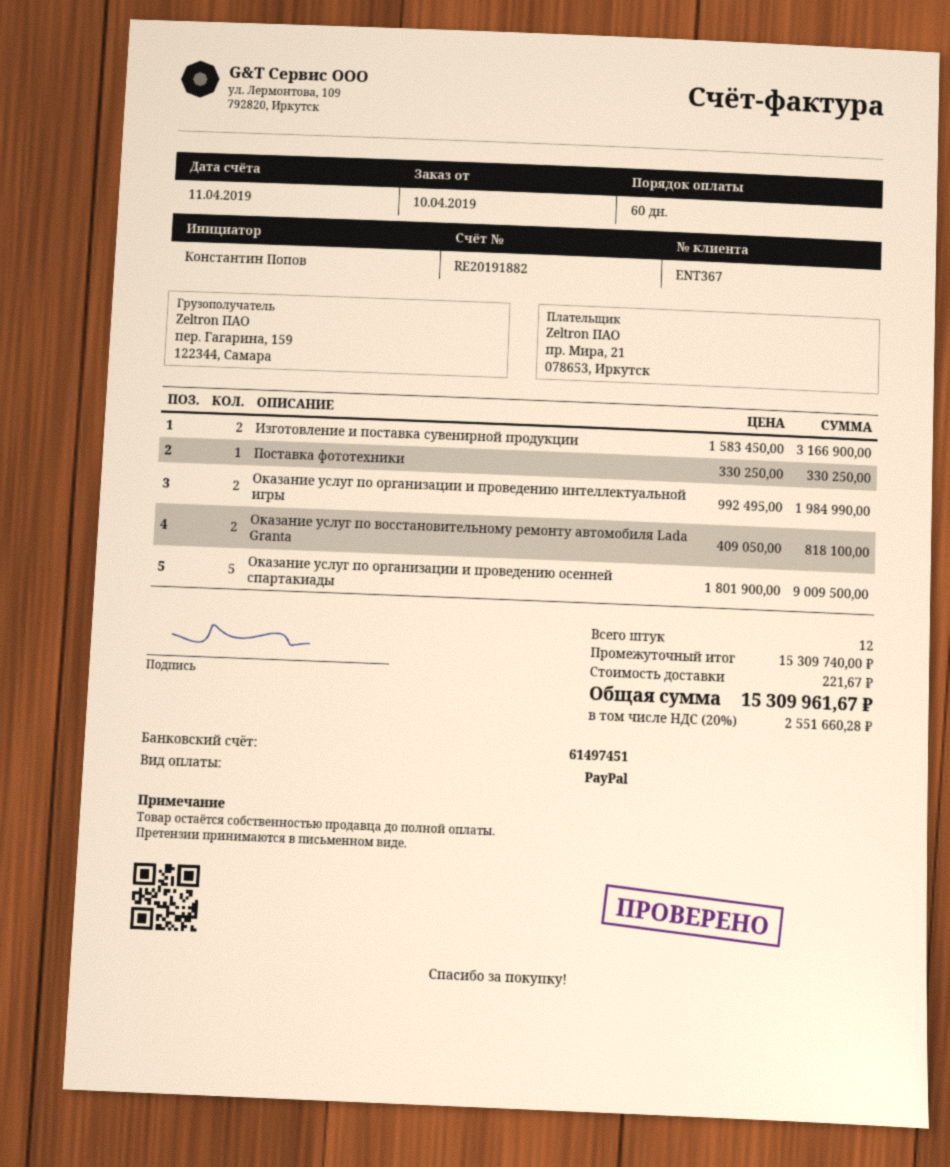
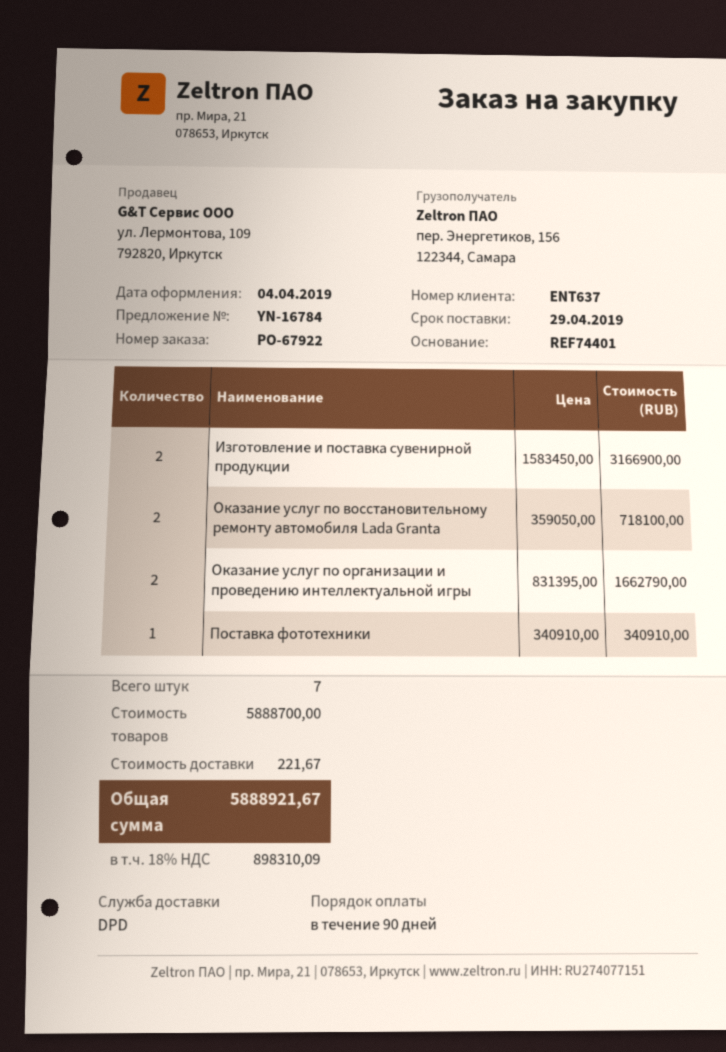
order date: 2019-04-10 -> 2019-04-04
payment terms: 60 days -> 90 days
customer number: ENT367 -> ENT637
ship to: пер. Гагарина, 159, 122344, Самара -> пер. Энергетиков, 156, 122344, Самара
Поставка фототехники: 1 x 330250.00 = 330250.00 -> 1 x 340910.00 = 340910.00
Оказание услуг по организации и проведению интеллектуальной игры: 2 x 992495.00 = 1984990.00 -> 2 x 831395.00 = 1662790.00
Оказание услуг по восстановительному ремонту автомобиля Lada Granta: 2 x 409050.00 = 818100.00 -> 2 x 359050.00 = 718100.00
Оказание услуг по организации и проведению осенней спартакиады: 5 x 1801900.00 = 9009500.00 -> none
total quantity: 12 -> 7
subtotal: 15309740.00 -> 5888700.00
tax: 20% = 2551660.28 -> 18% = 898310.09
total: 15309961.67 -> 5888921.67

